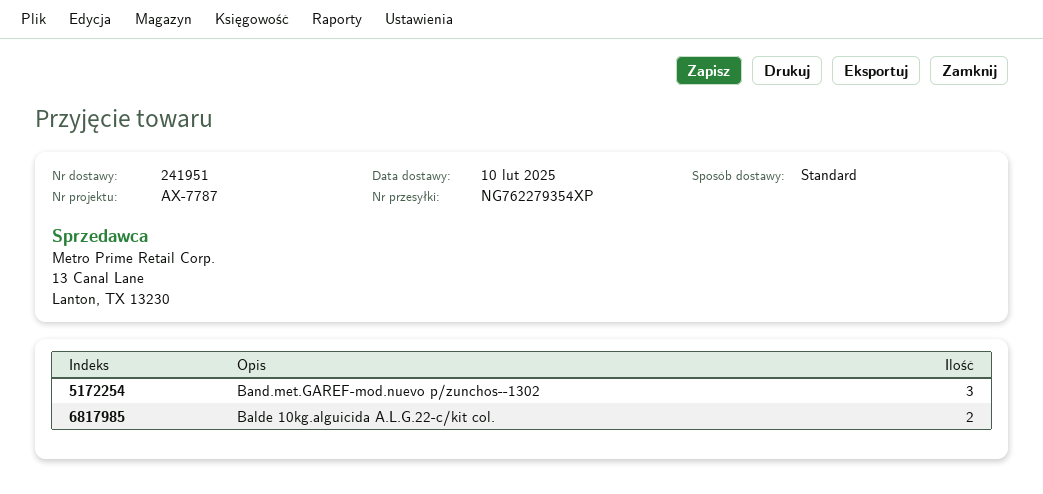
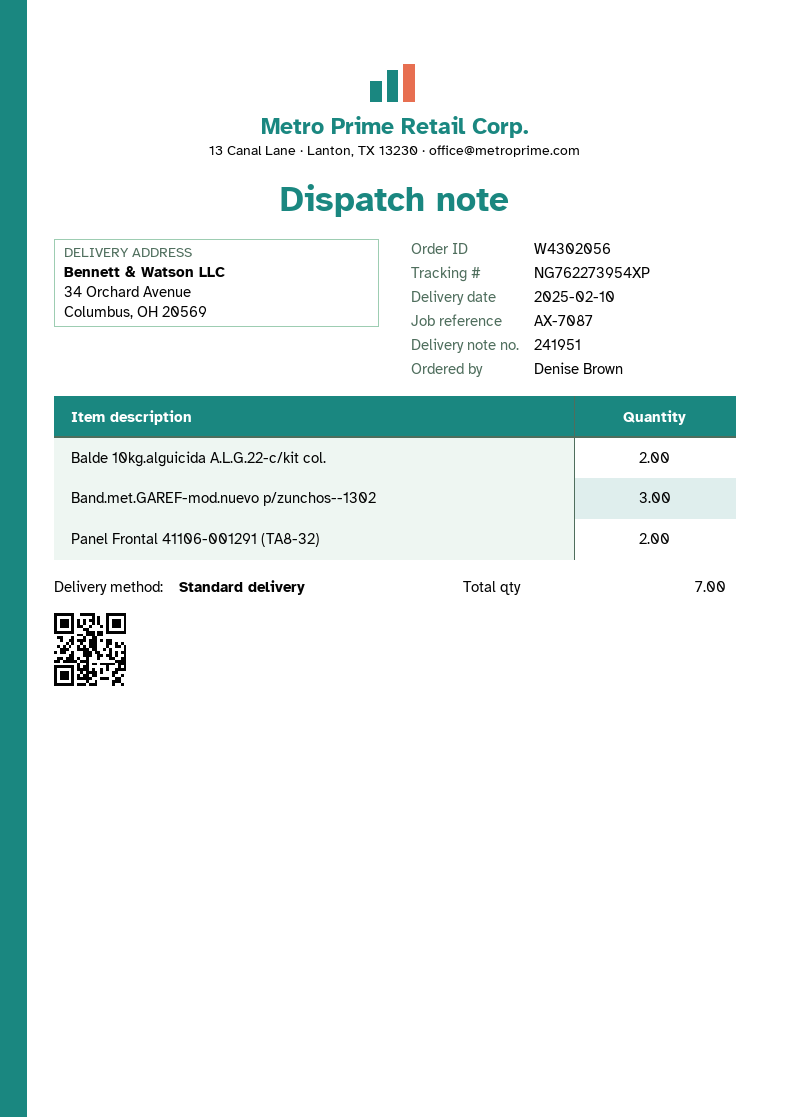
reference: AX-7787 -> AX-7087
tracking number: NG762279354XP -> NG762273954XP
Panel Frontal 41106-001291 (TA8-32): none -> 2

